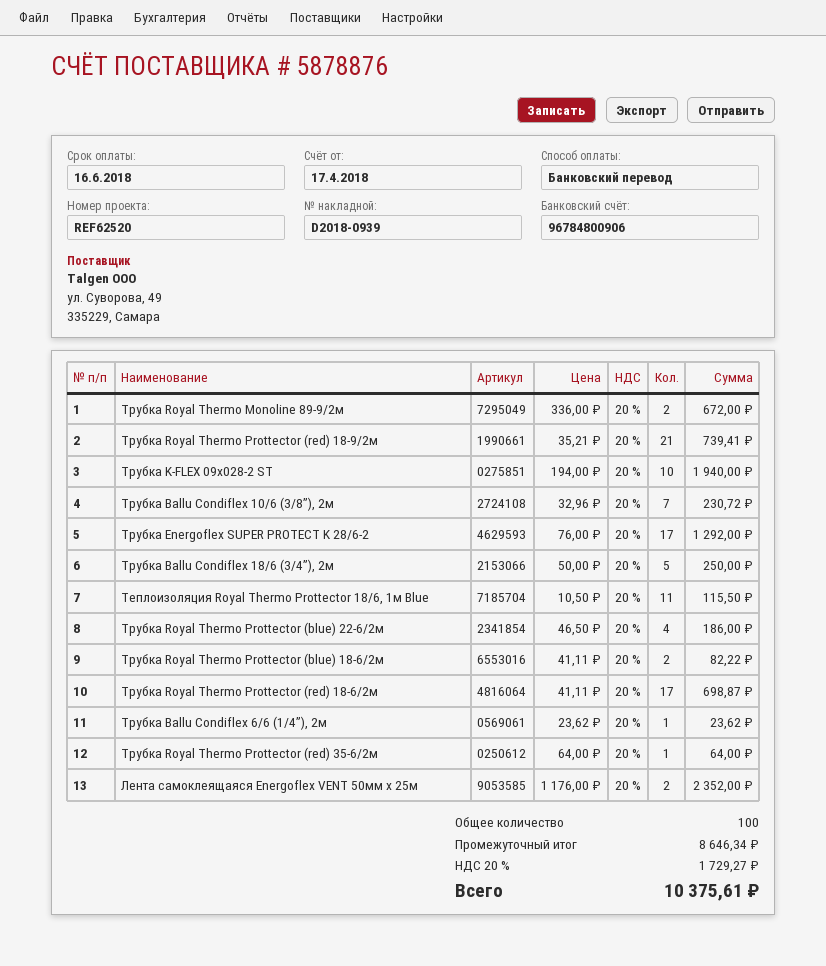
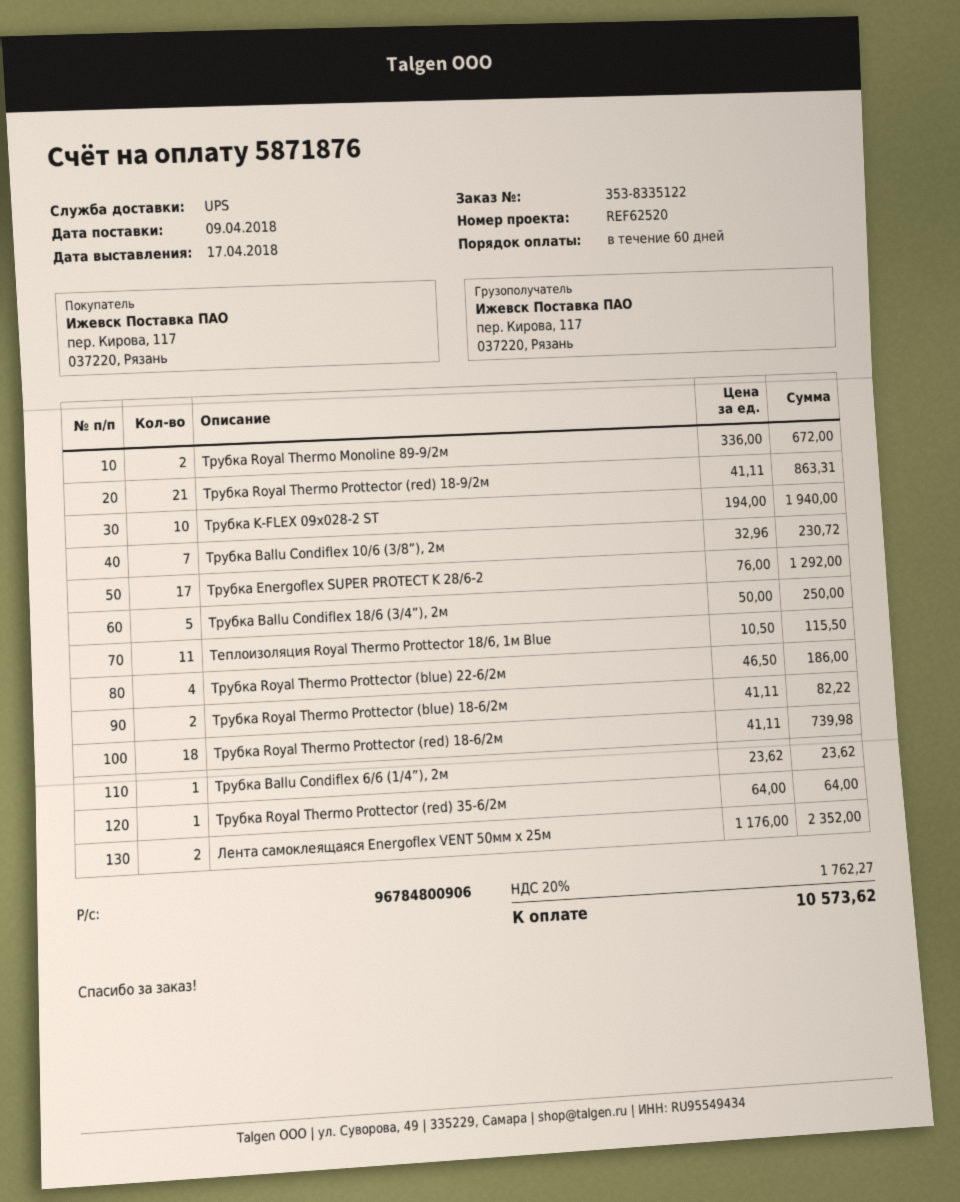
invoice number: 5878876 -> 5871876
Трубка Royal Thermo Prottector (red) 18-9/2м: 21 x 35.21 = 739.41 -> 21 x 41.11 = 863.31
Трубка Royal Thermo Prottector (red) 18-6/2м: 17 x 41.11 = 698.87 -> 18 x 41.11 = 739.98
tax: 20% = 1729.27 -> 20% = 1762.27
total: 10375.61 -> 10573.62

